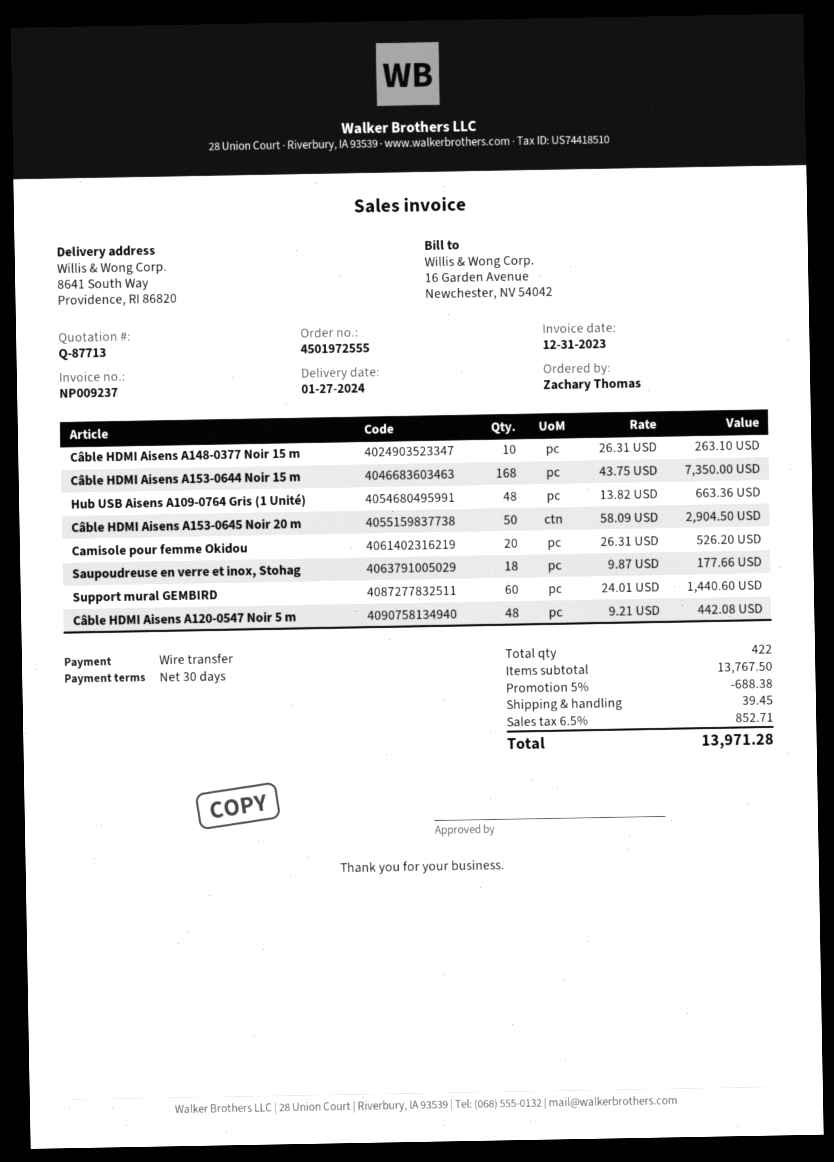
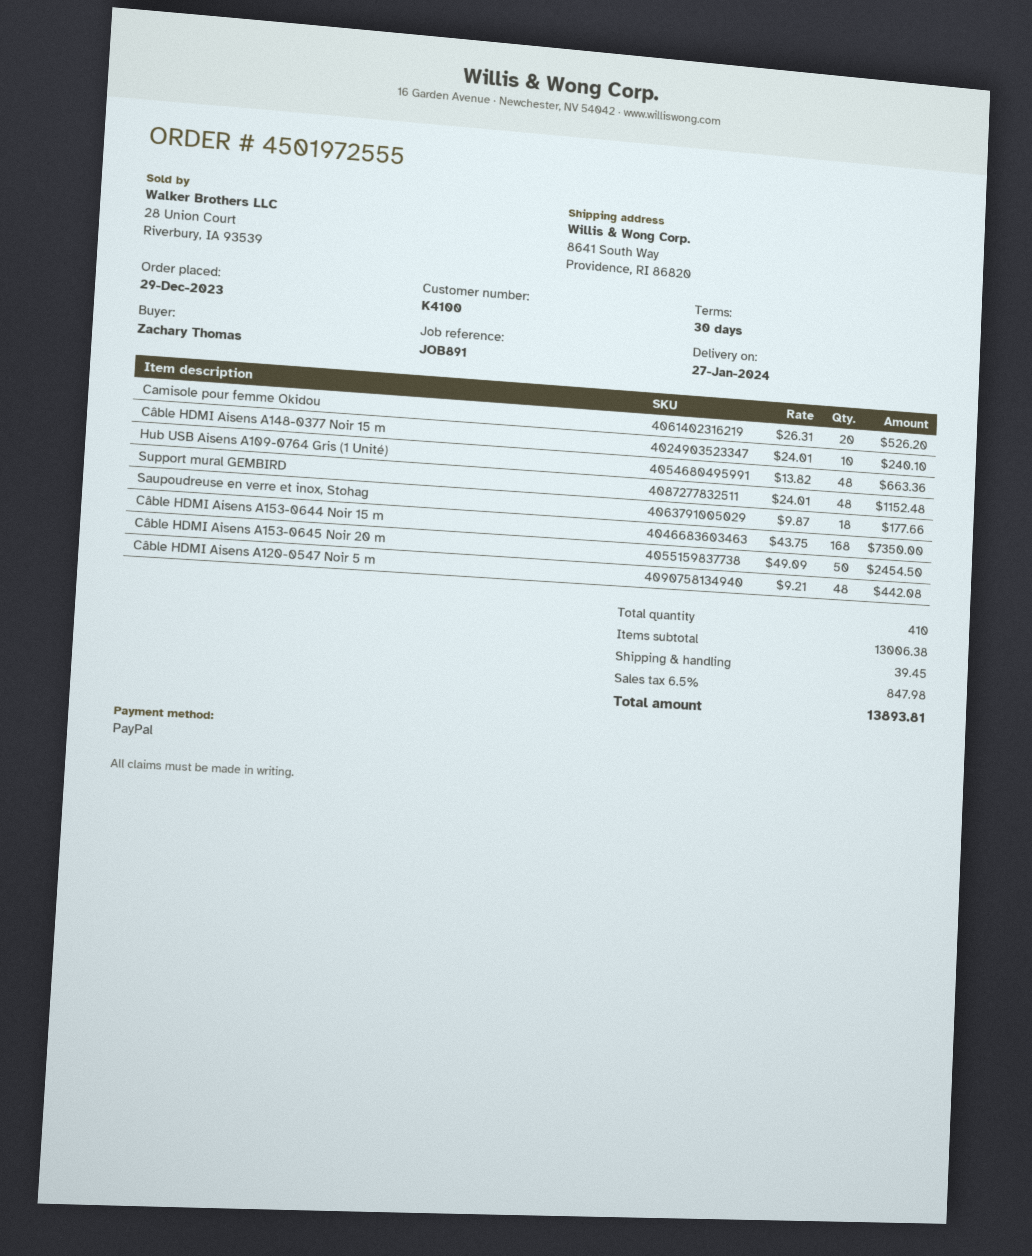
payment method: bank transfer -> PayPal
Câble HDMI Aisens A148-0377 Noir 15 m: 10 x 26.31 = 263.10 -> 10 x 24.01 = 240.10
Câble HDMI Aisens A153-0645 Noir 20 m: 50 x 58.09 = 2904.50 -> 50 x 49.09 = 2454.50
Support mural GEMBIRD: 60 x 24.01 = 1440.60 -> 48 x 24.01 = 1152.48
total quantity: 422 -> 410
subtotal: 13767.50 -> 13006.38
discount: 5% = 688.38 -> none
tax: 6.5% = 852.71 -> 6.5% = 847.98
total: 13971.28 -> 13893.81

